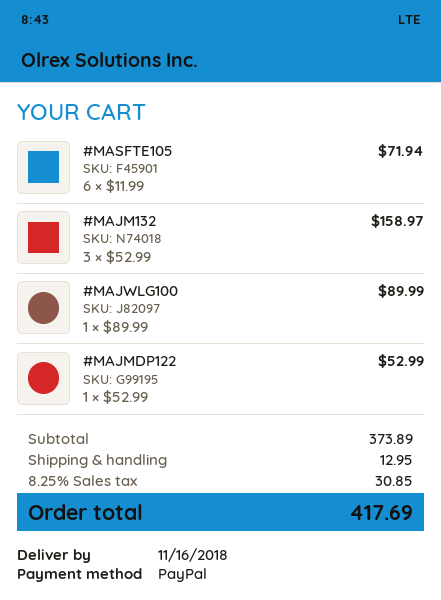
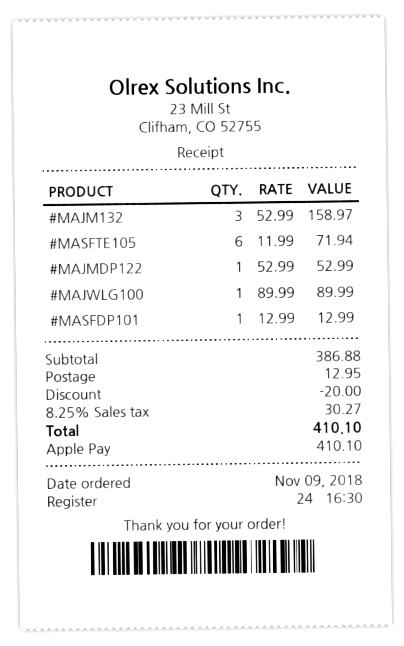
payment method: PayPal -> Apple Pay
#MASFDP101: none -> 1 x 12.99 = 12.99
subtotal: 373.89 -> 386.88
discount: none -> 20.00
tax: 8.25% = 30.85 -> 8.25% = 30.27
total: 417.69 -> 410.10

